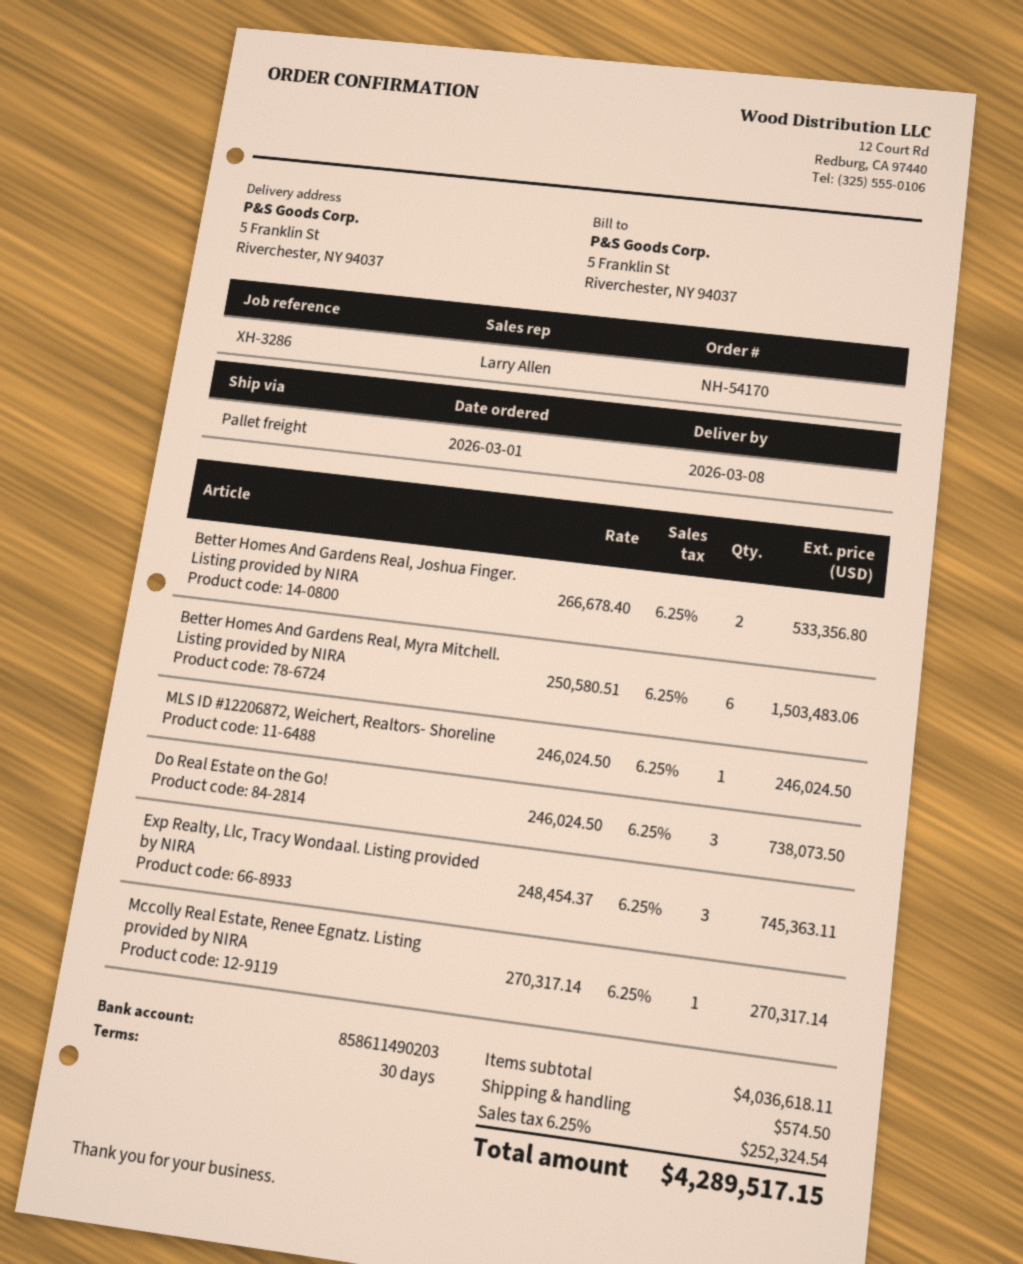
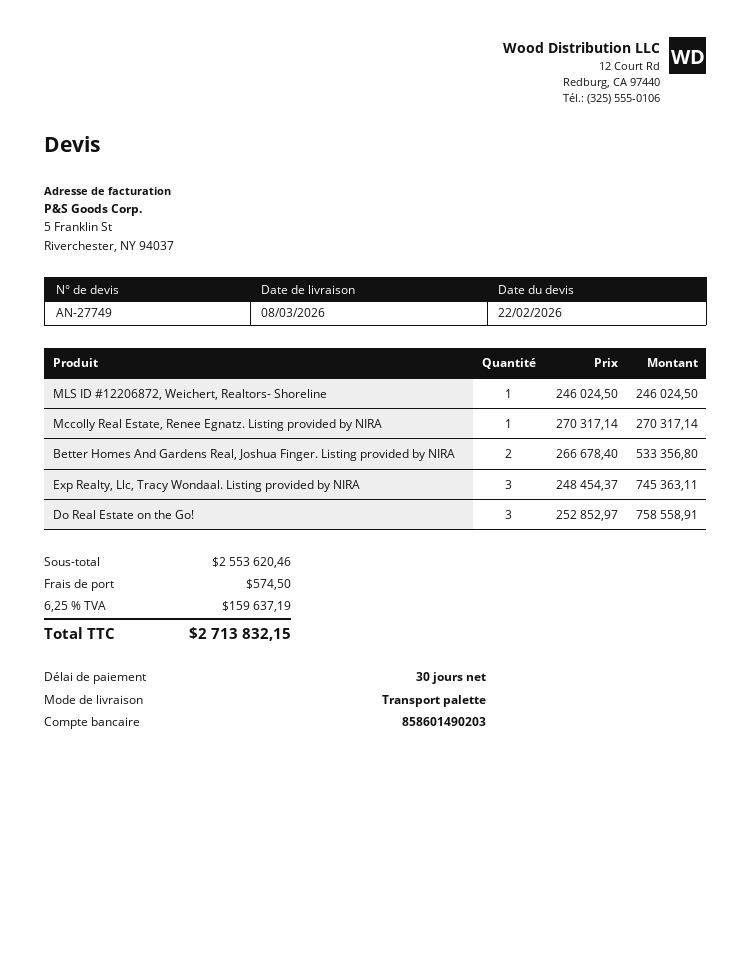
bank account: 858611490203 -> 858601490203
Better Homes And Gardens Real, Myra Mitchell. Listing provided by NIRA: 6 x 250580.51 = 1503483.06 -> none
Do Real Estate on the Go!: 3 x 246024.50 = 738073.50 -> 3 x 252852.97 = 758558.91
subtotal: 4036618.11 -> 2553620.46
tax: 6.25% = 252324.54 -> 6.25% = 159637.19
total: 4289517.15 -> 2713832.15

